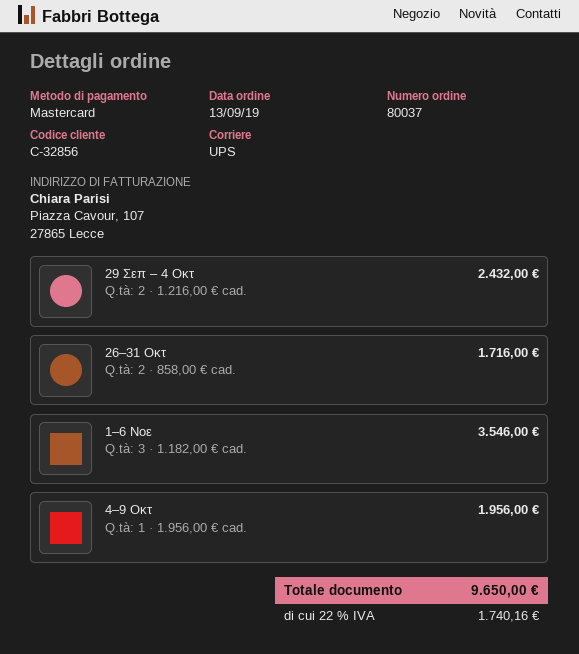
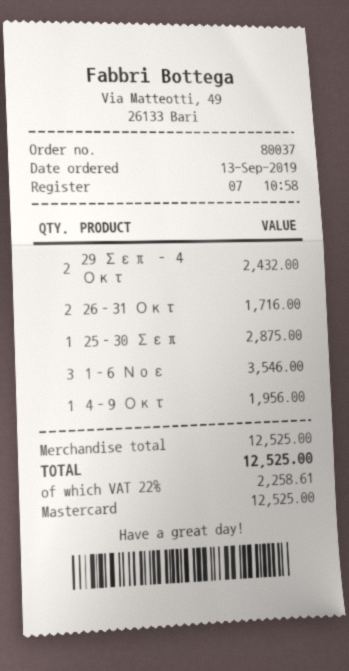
25–30 Σεπ: none -> 1 for 2875.00
tax: 22% = 1740.16 -> 22% = 2258.61
total: 9650.00 -> 12525.00

